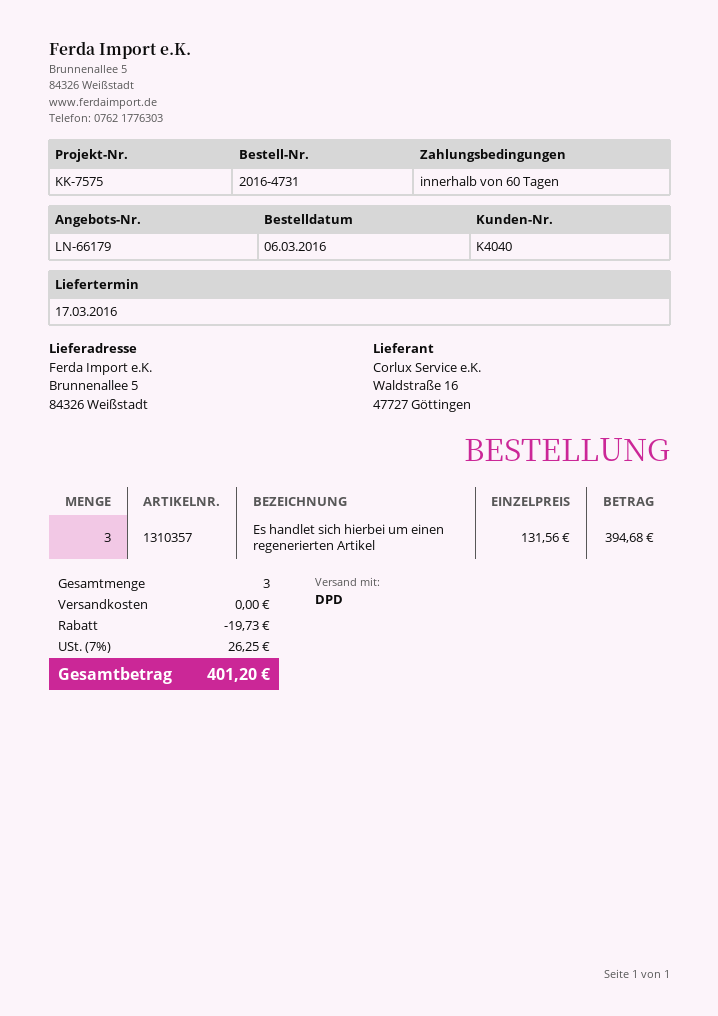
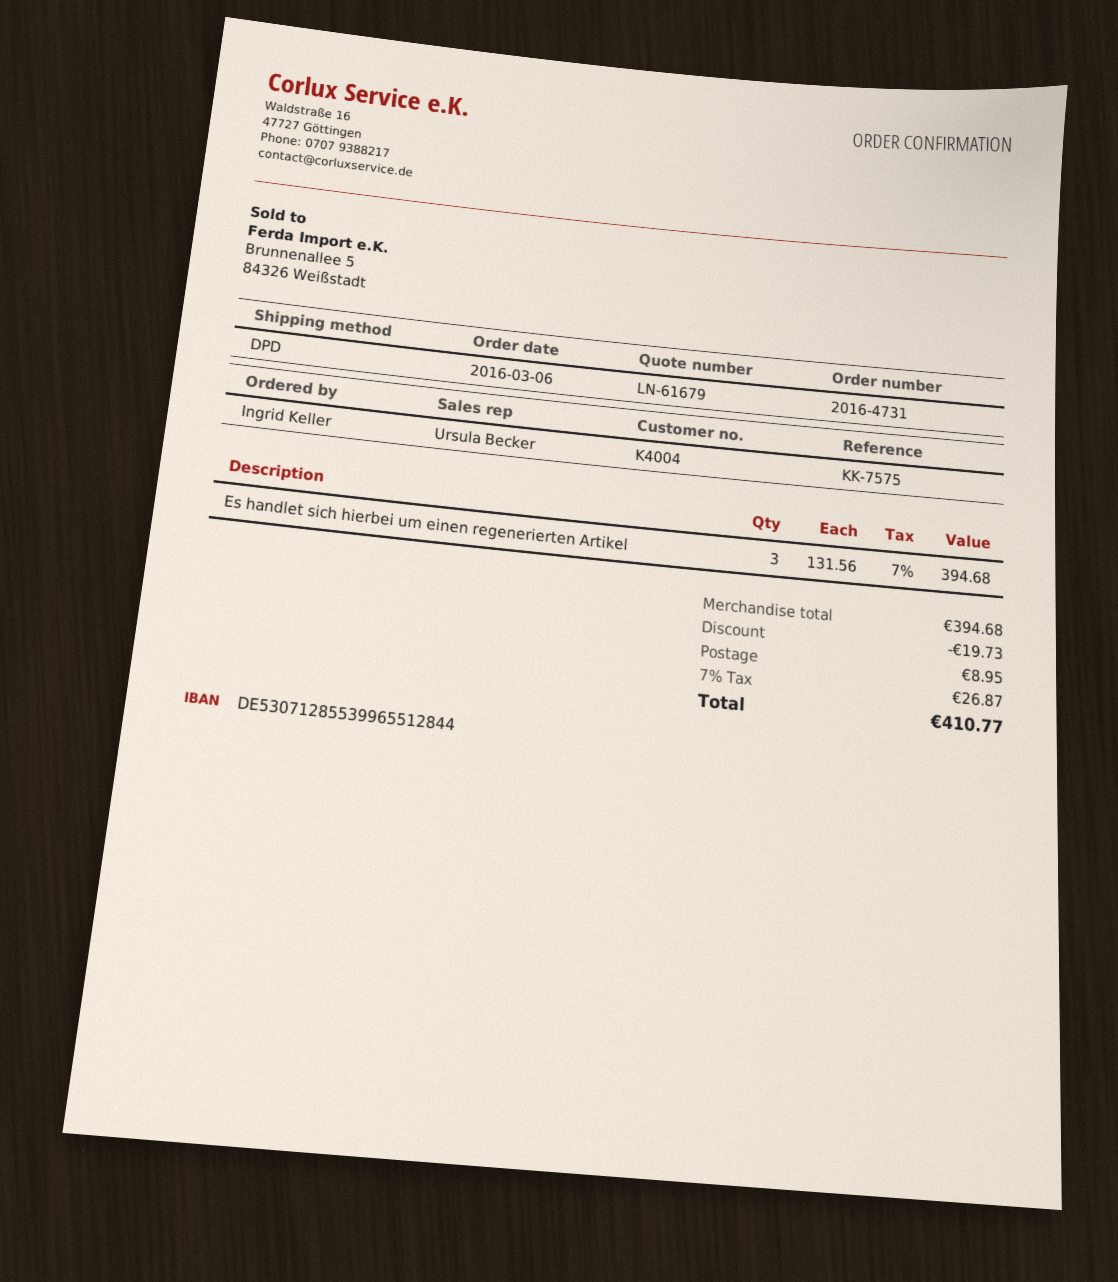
quote number: LN-66179 -> LN-61679
customer number: K4040 -> K4004
shipping: 0.00 -> 8.95
tax: 7% = 26.25 -> 7% = 26.87
total: 401.20 -> 410.77

